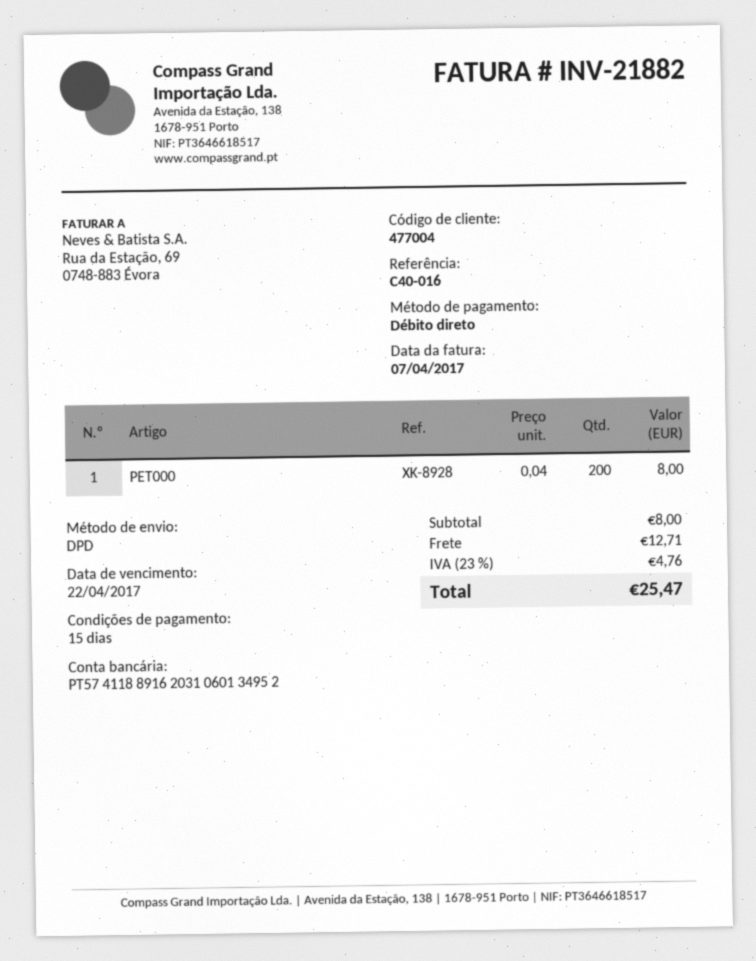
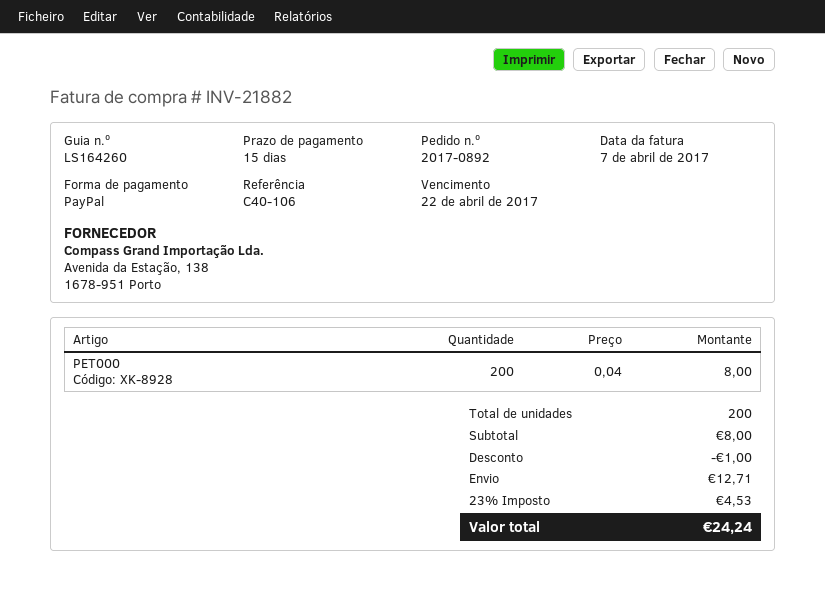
reference: C40-016 -> C40-106
payment method: direct debit -> PayPal
discount: none -> 1.00
tax: 23% = 4.76 -> 23% = 4.53
total: 25.47 -> 24.24

